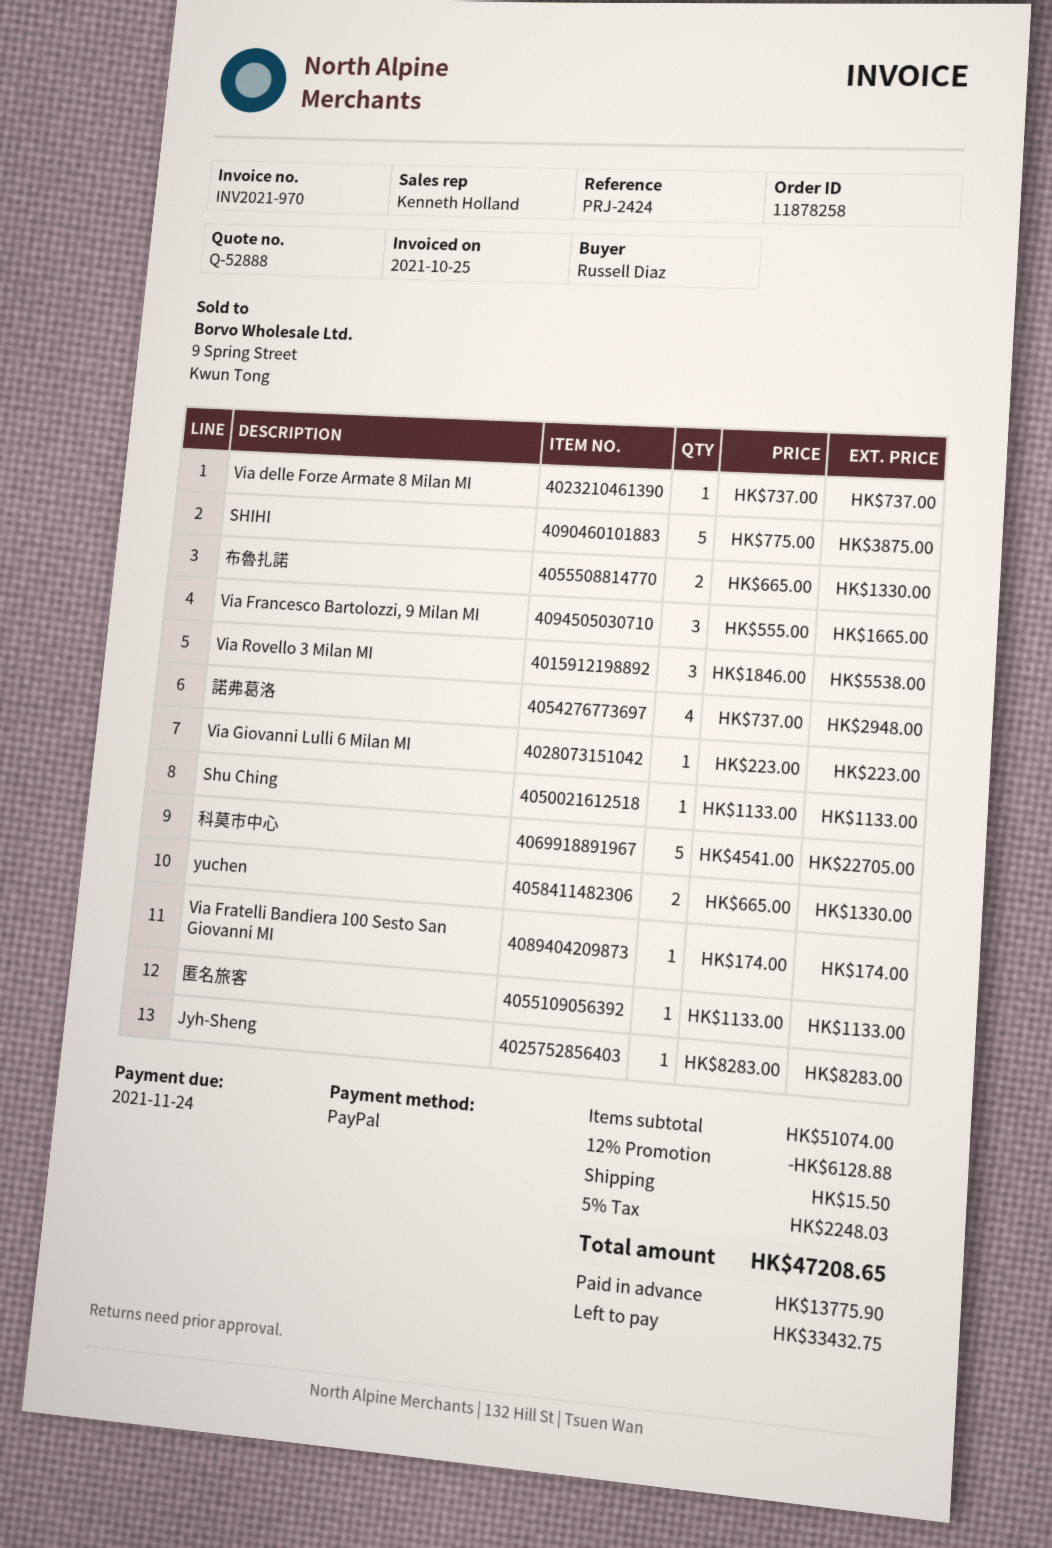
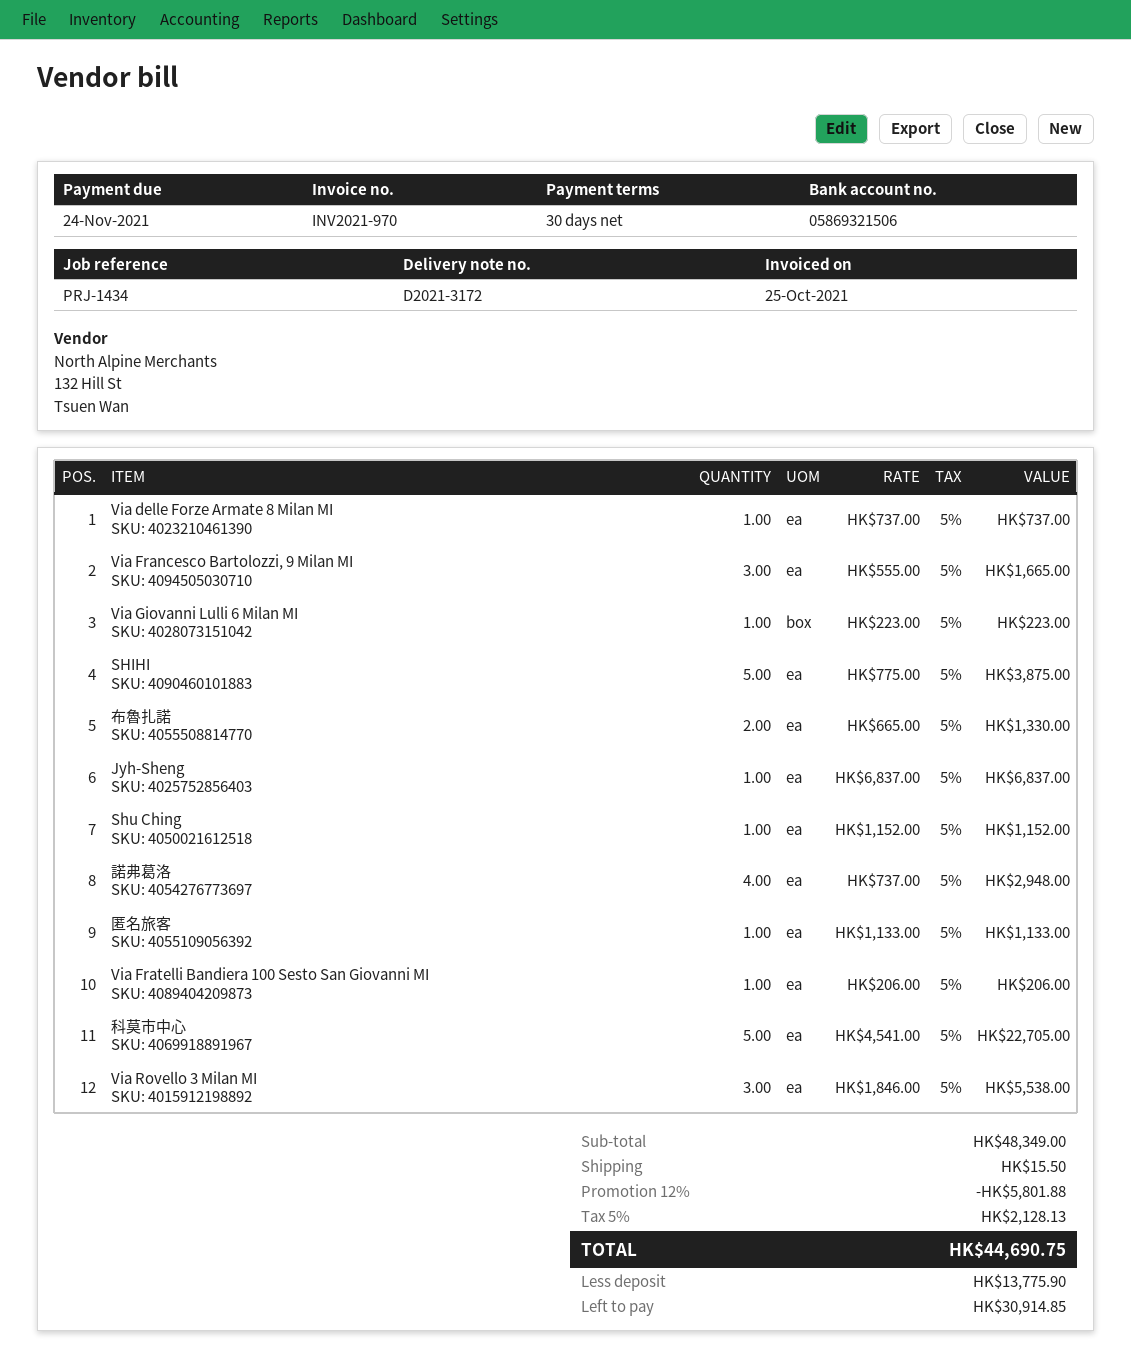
reference: PRJ-2424 -> PRJ-1434
Shu Ching: 1 x 1133.00 = 1133.00 -> 1 x 1152.00 = 1152.00
yuchen: 2 x 665.00 = 1330.00 -> none
Via Fratelli Bandiera 100 Sesto San Giovanni MI: 1 x 174.00 = 174.00 -> 1 x 206.00 = 206.00
Jyh-Sheng: 1 x 8283.00 = 8283.00 -> 1 x 6837.00 = 6837.00
subtotal: 51074.00 -> 48349.00
discount: 12% = 6128.88 -> 12% = 5801.88
tax: 5% = 2248.03 -> 5% = 2128.13
total: 47208.65 -> 44690.75
balance: 33432.75 -> 30914.85

